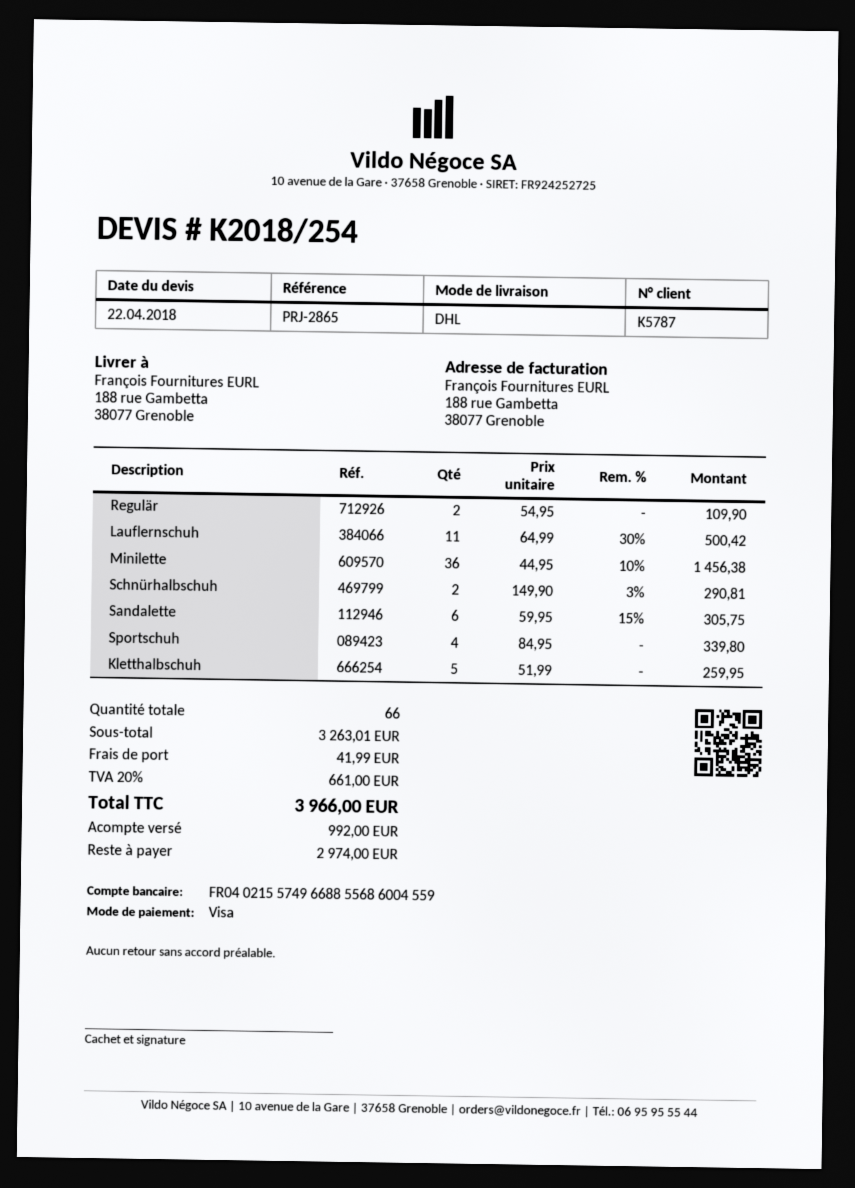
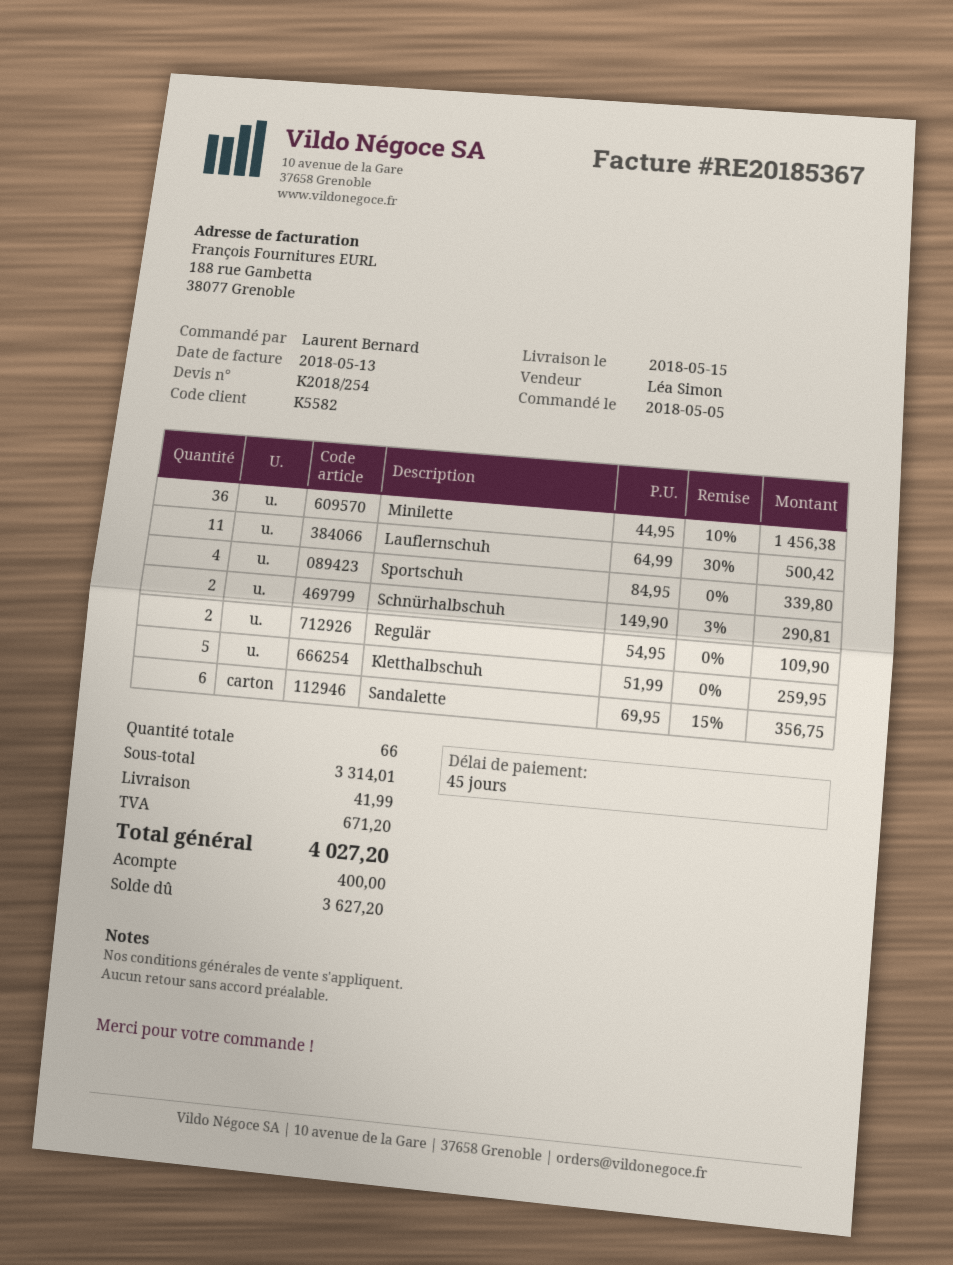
customer number: K5787 -> K5582
Sandalette: 6 x 59.95 - 15% = 305.75 -> 6 x 69.95 - 15% = 356.75
subtotal: 3263.01 -> 3314.01
tax: 661.00 -> 671.20
total: 3966.00 -> 4027.20
deposit: 992.00 -> 400.00
balance: 2974.00 -> 3627.20

